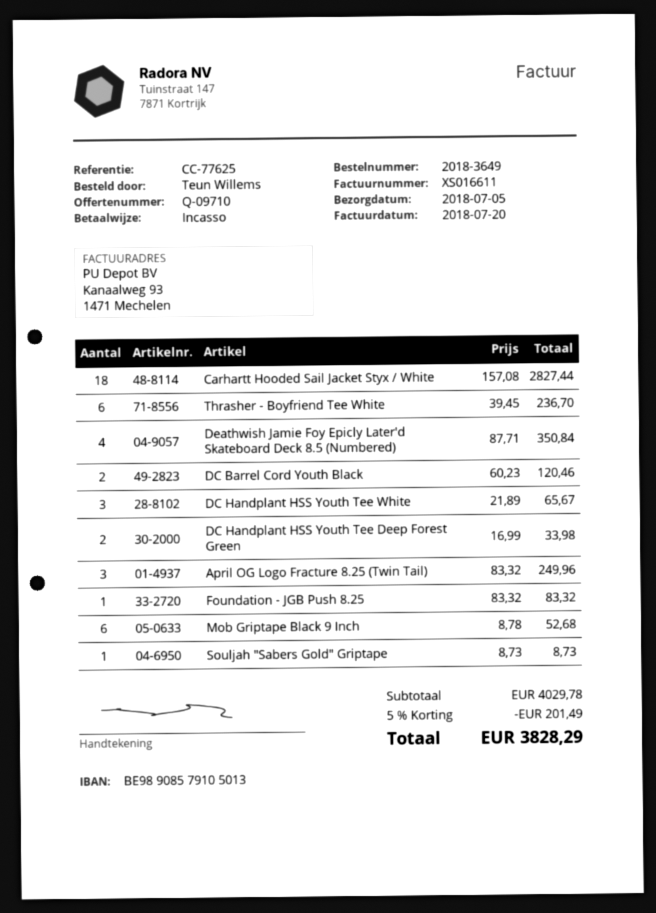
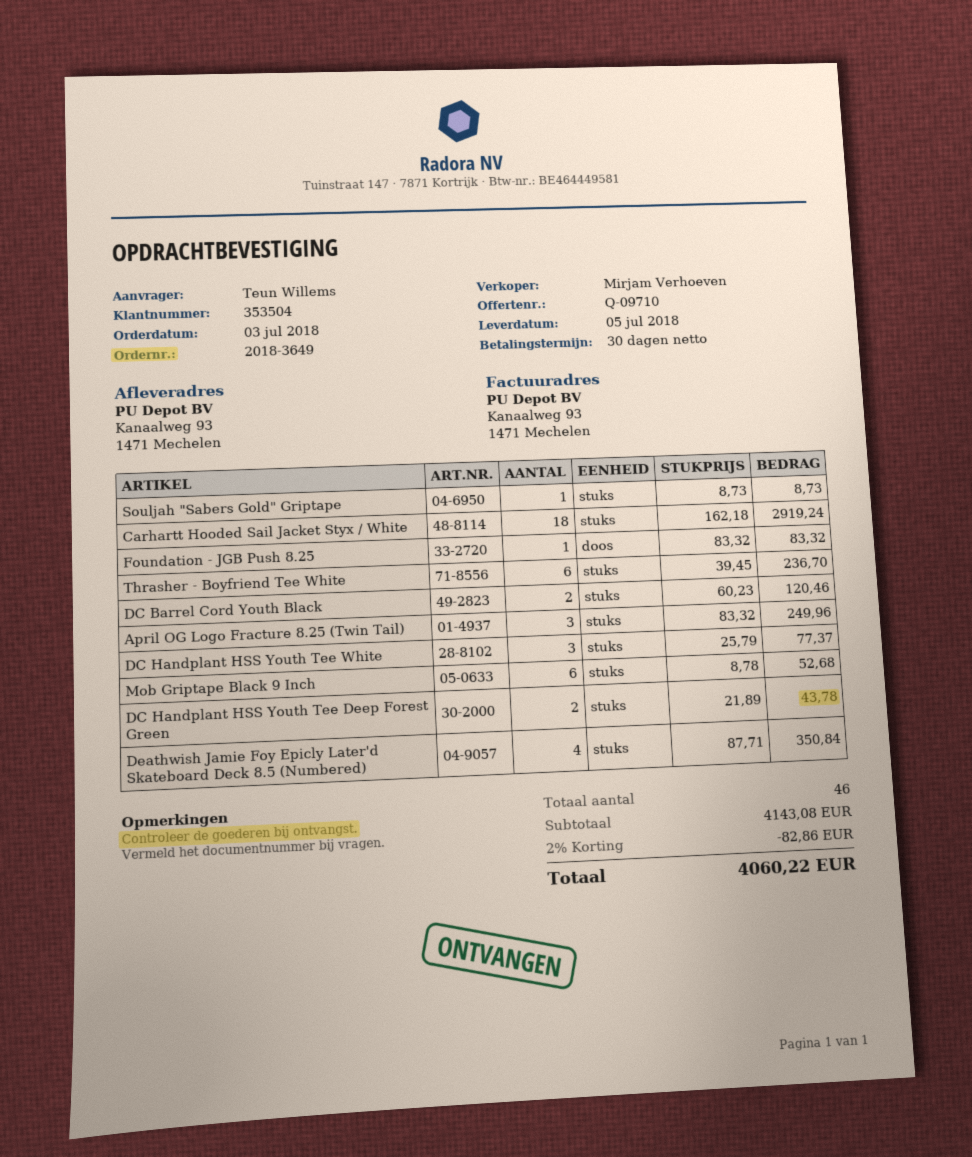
Carhartt Hooded Sail Jacket Styx / White: 18 x 157.08 = 2827.44 -> 18 x 162.18 = 2919.24
DC Handplant HSS Youth Tee White: 3 x 21.89 = 65.67 -> 3 x 25.79 = 77.37
DC Handplant HSS Youth Tee Deep Forest Green: 2 x 16.99 = 33.98 -> 2 x 21.89 = 43.78
subtotal: 4029.78 -> 4143.08
discount: 5% = 201.49 -> 2% = 82.86
total: 3828.29 -> 4060.22

